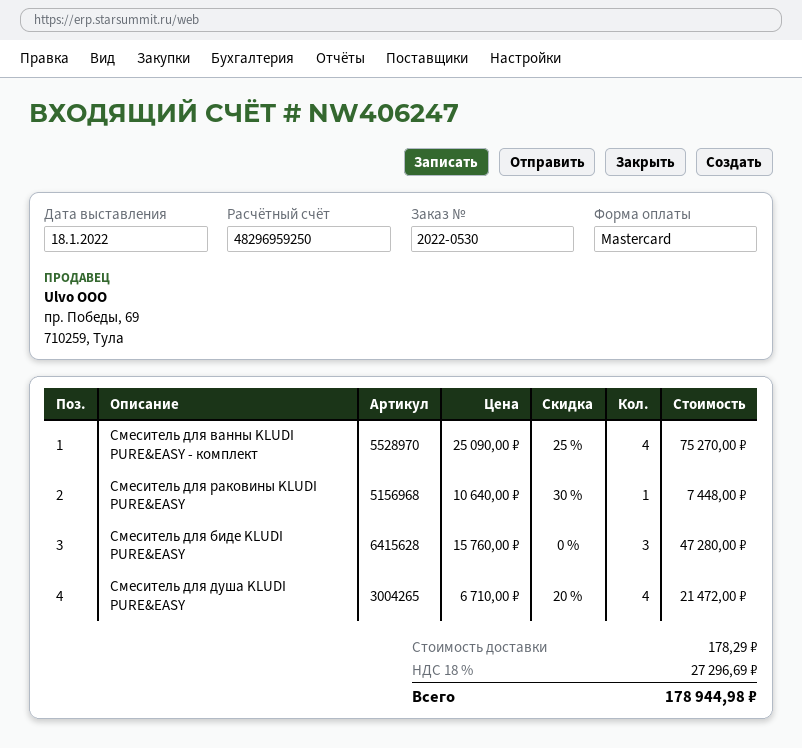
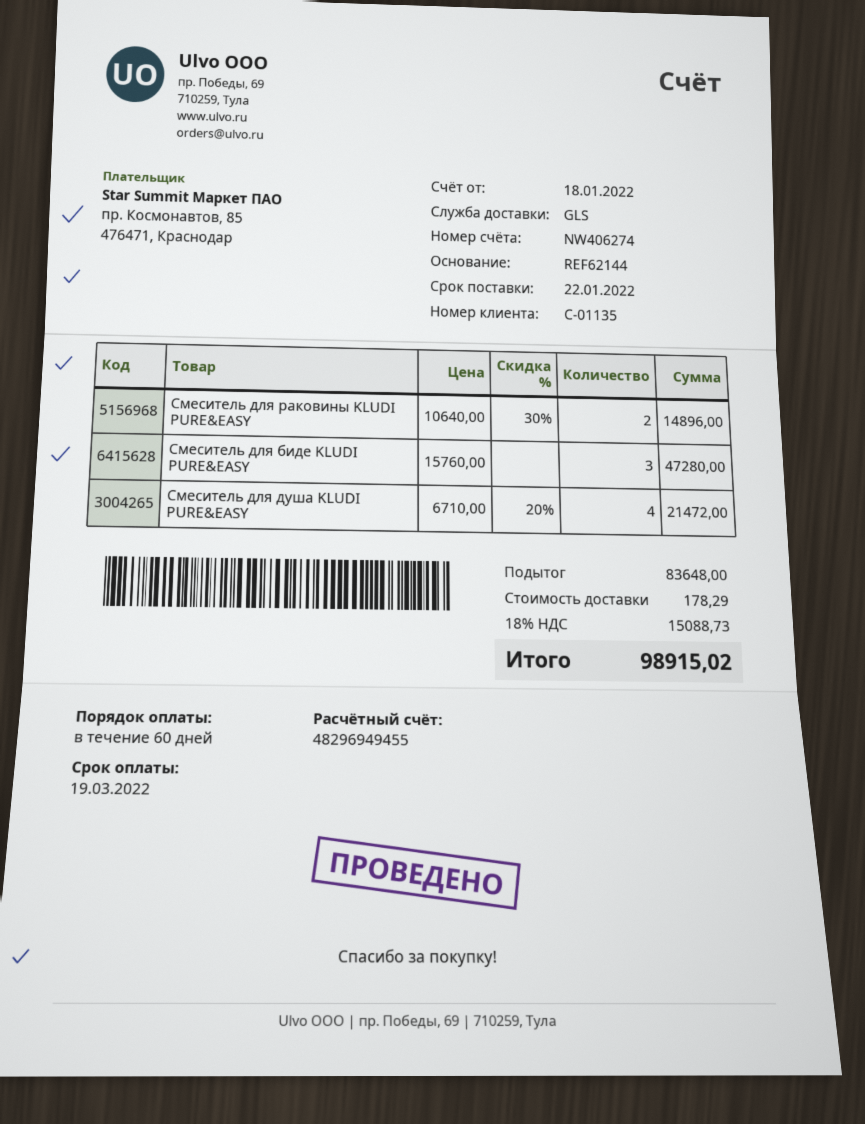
invoice number: NW406247 -> NW406274
bank account: 48296959250 -> 48296949455
Смеситель для ванны KLUDI PURE&EASY - комплект: 4 x 25090.00 - 25% = 75270.00 -> none
Смеситель для раковины KLUDI PURE&EASY: 1 x 10640.00 - 30% = 7448.00 -> 2 x 10640.00 - 30% = 14896.00
tax: 18% = 27296.69 -> 18% = 15088.73
total: 178944.98 -> 98915.02

